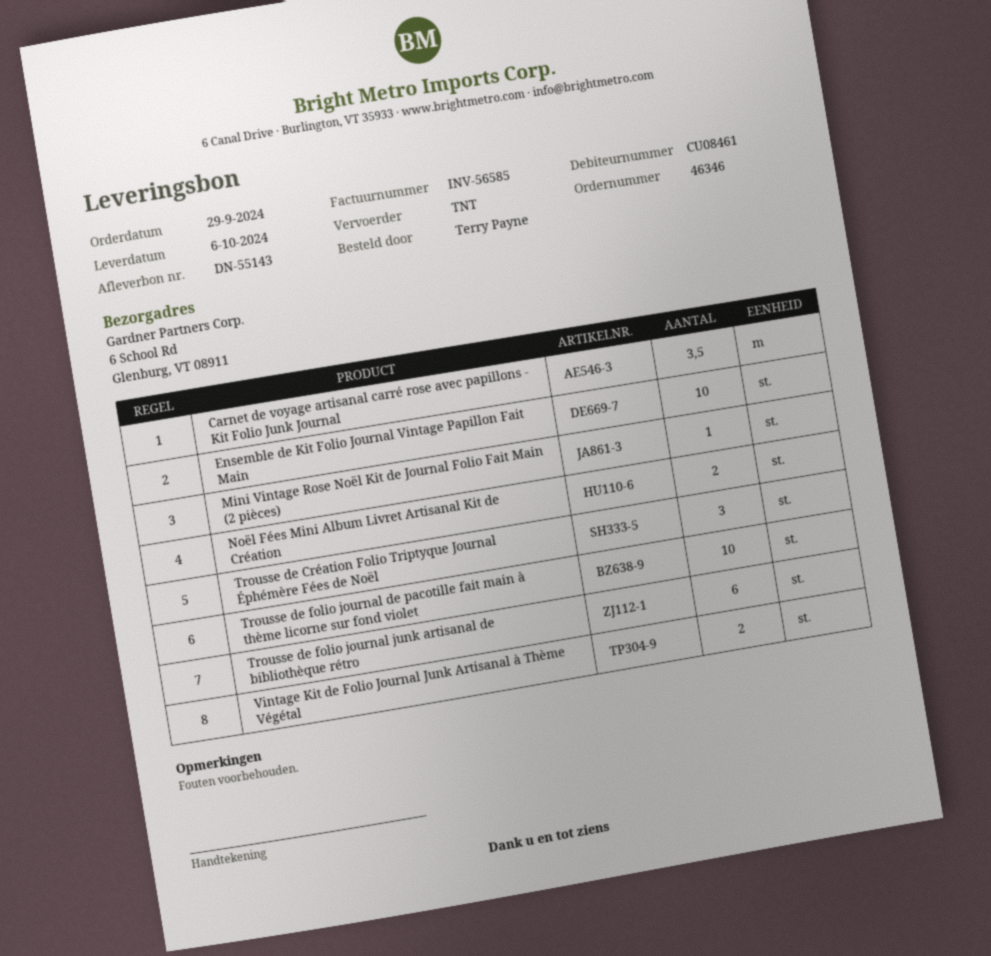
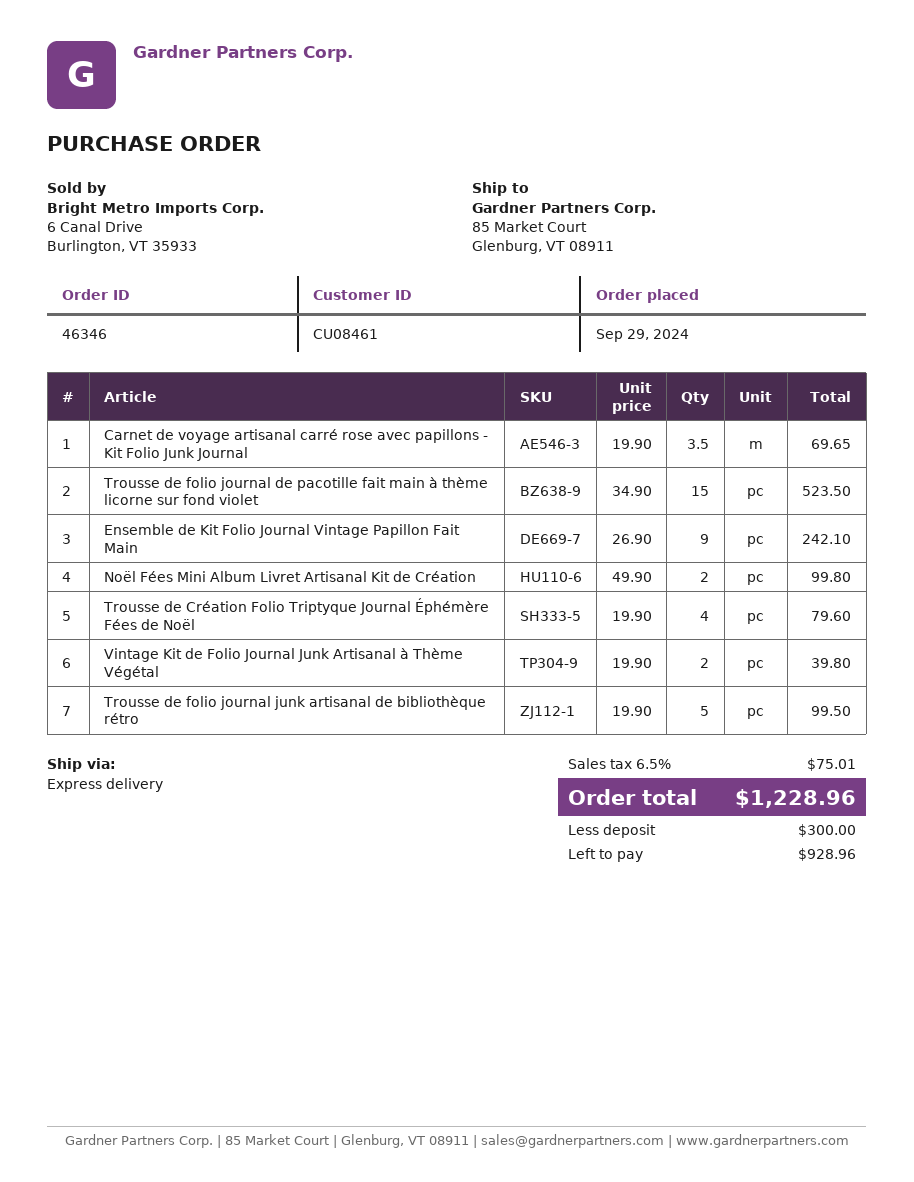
shipping method: TNT -> express
ship to: 6 School Rd, Glenburg, VT 08911 -> 85 Market Court, Glenburg, VT 08911
Ensemble de Kit Folio Journal Vintage Papillon Fait Main: 10 -> 9
Mini Vintage Rose Noël Kit de Journal Folio Fait Main (2 pièces): 1 -> none
Trousse de Création Folio Triptyque Journal Éphémère Fées de Noël: 3 -> 4
Trousse de folio journal de pacotille fait main à thème licorne sur fond violet: 10 -> 15
Trousse de folio journal junk artisanal de bibliothèque rétro: 6 -> 5

